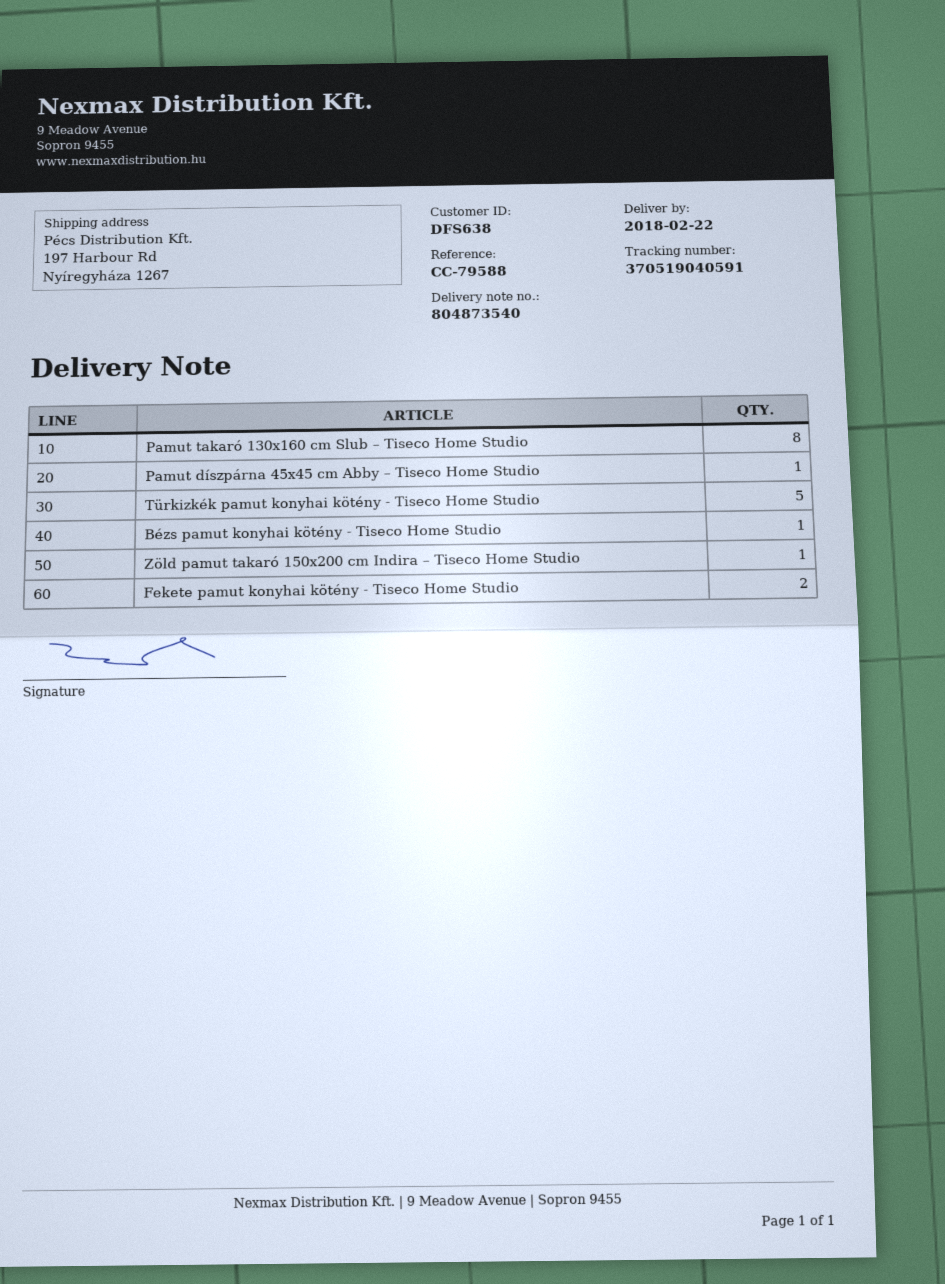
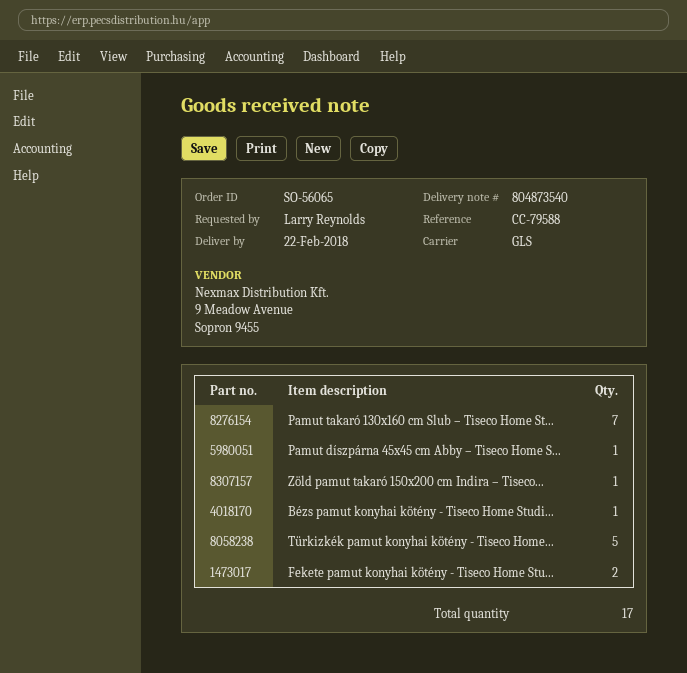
Pamut takaró 130x160 cm Slub – Tiseco Home Studio: 8 -> 7

